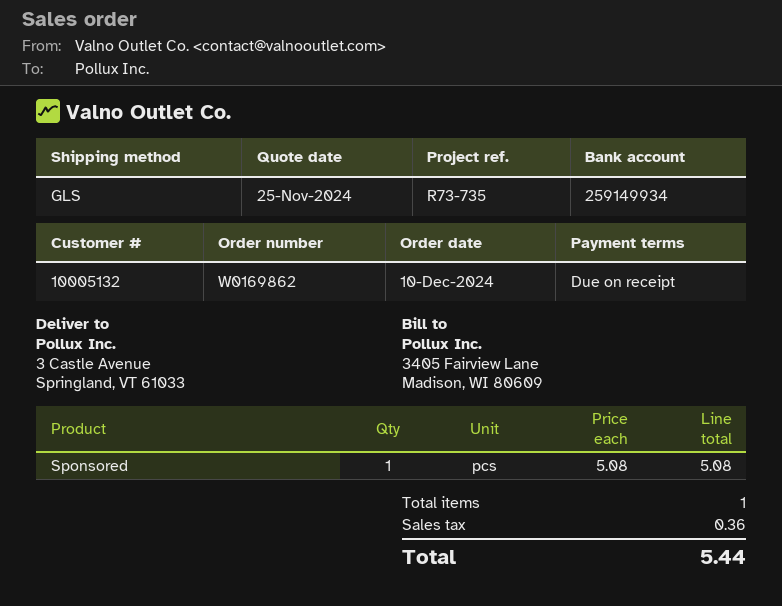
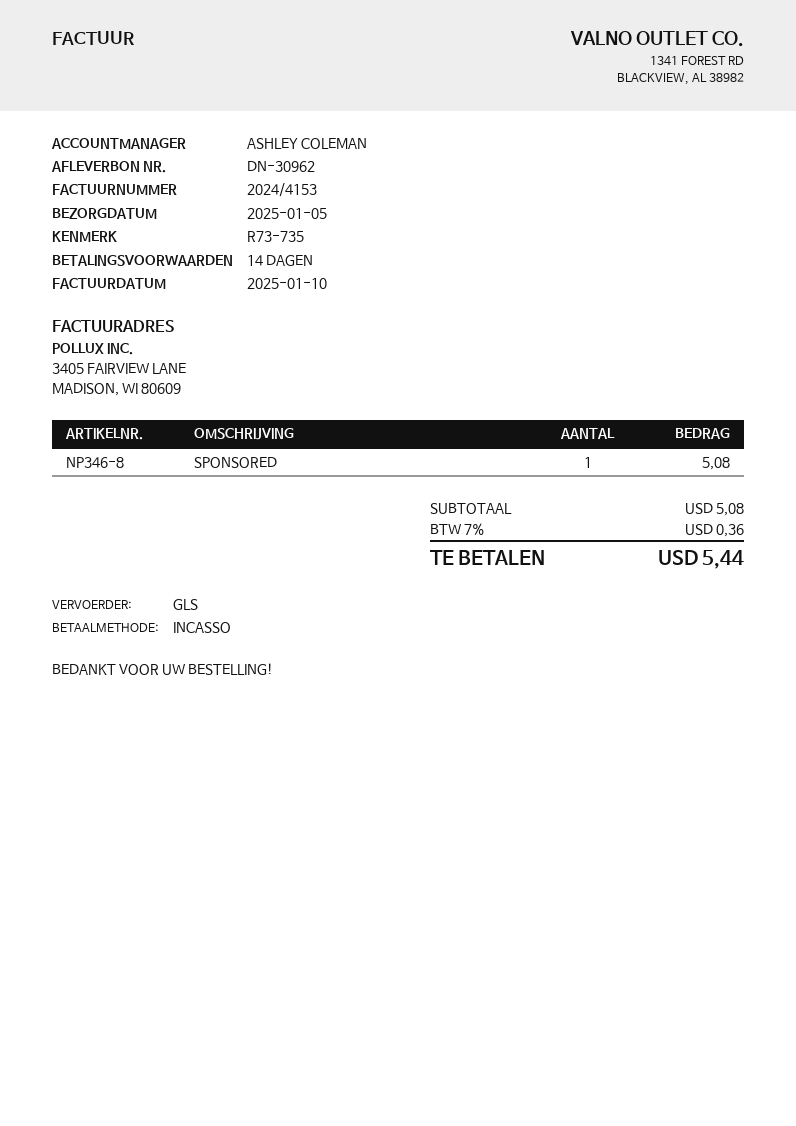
payment terms: on receipt -> 14 days

